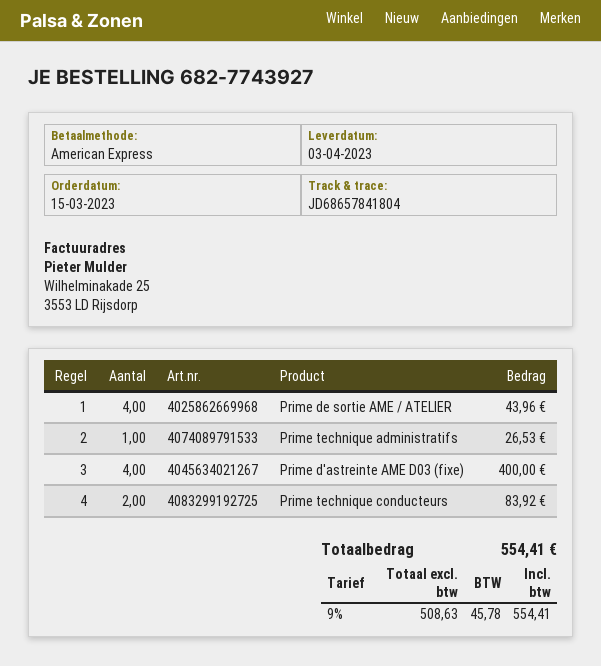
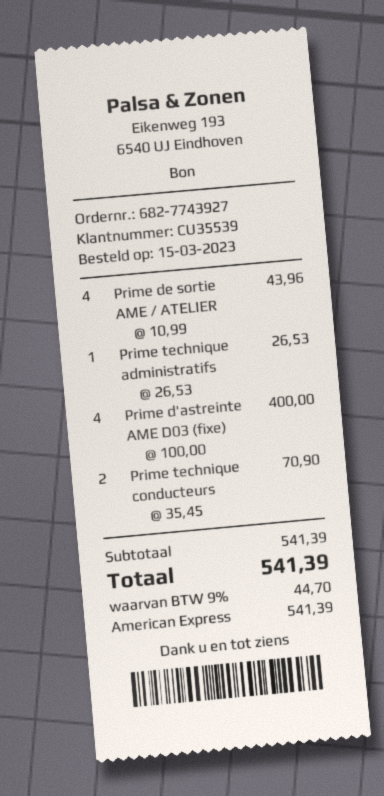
Prime technique conducteurs: 2 for 83.92 -> 2 for 70.90
tax: 9% = 45.78 -> 9% = 44.70
total: 554.41 -> 541.39

